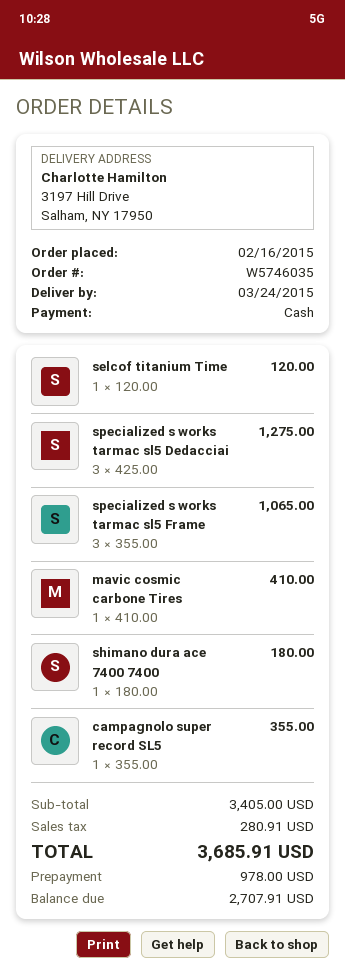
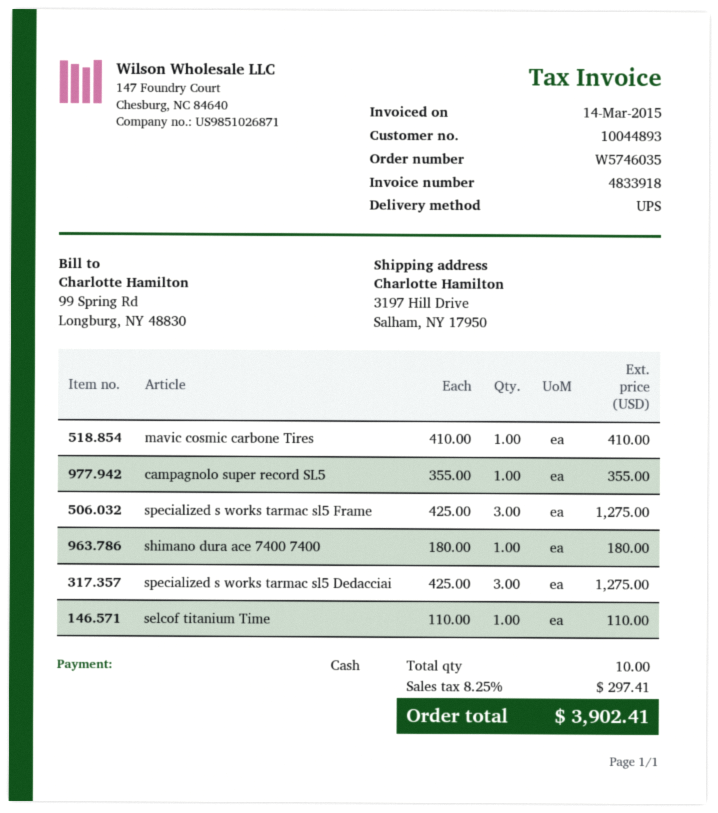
selcof titanium Time: 1 x 120.00 = 120.00 -> 1 x 110.00 = 110.00
specialized s works tarmac sl5 Frame: 3 x 355.00 = 1065.00 -> 3 x 425.00 = 1275.00
tax: 280.91 -> 297.41
total: 3685.91 -> 3902.41

